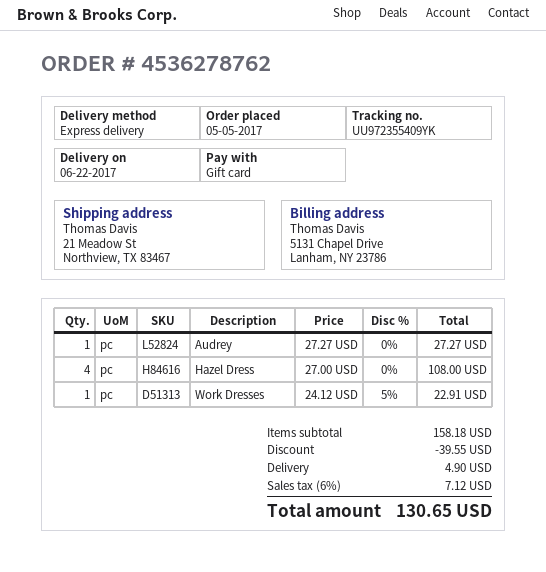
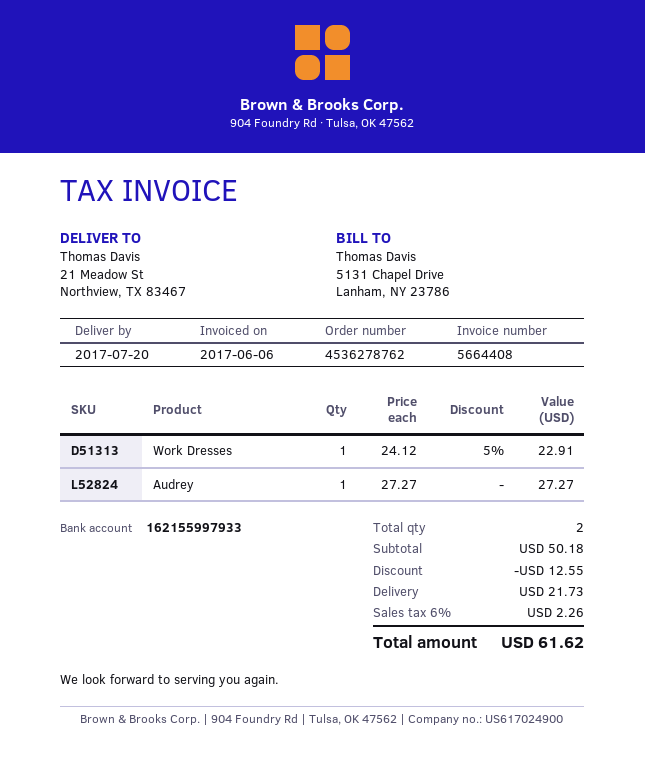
delivery date: 2017-06-22 -> 2017-07-20
Hazel Dress: 4 x 27.00 = 108.00 -> none
subtotal: 158.18 -> 50.18
discount: 39.55 -> 12.55
shipping: 4.90 -> 21.73
tax: 6% = 7.12 -> 6% = 2.26
total: 130.65 -> 61.62

